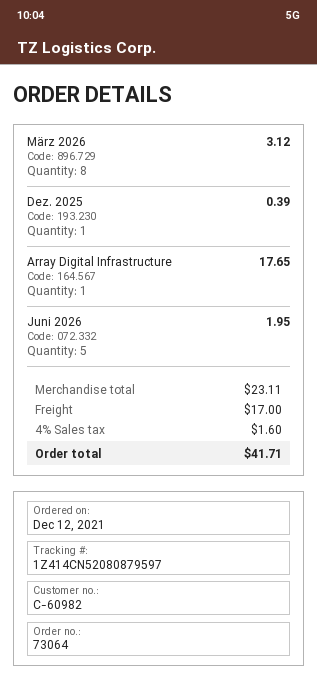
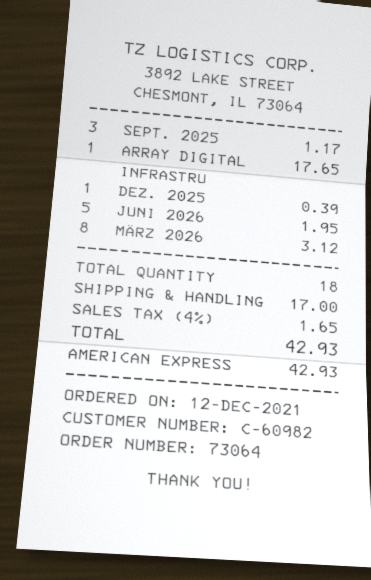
SEPT. 2025: none -> 3 for 1.17
tax: 4% = 1.60 -> 4% = 1.65
total: 41.71 -> 42.93

